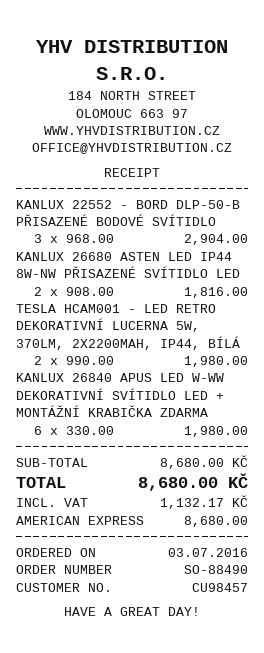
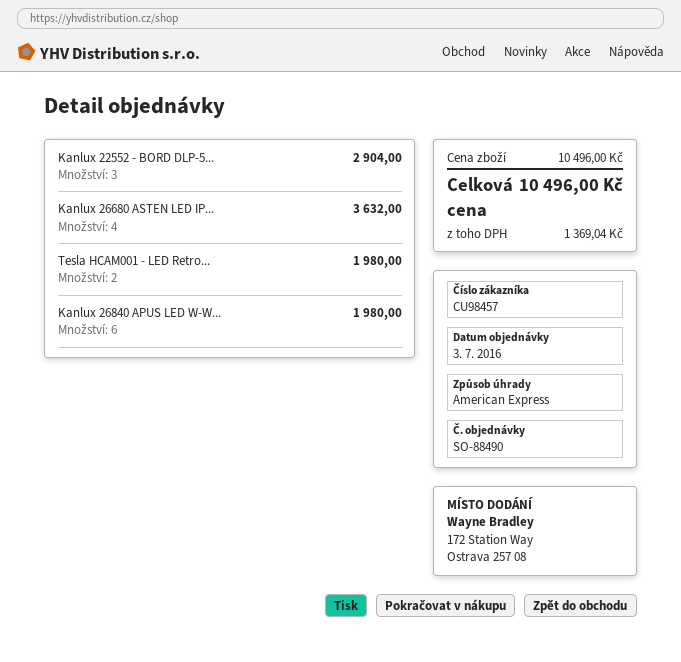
KANLUX 26680 ASTEN LED IP44 8W-NW PŘISAZENÉ SVÍTIDLO LED: 2 for 1816.00 -> 4 for 3632.00
subtotal: 8680.00 -> 10496.00
tax: 1132.17 -> 1369.04
total: 8680.00 -> 10496.00

